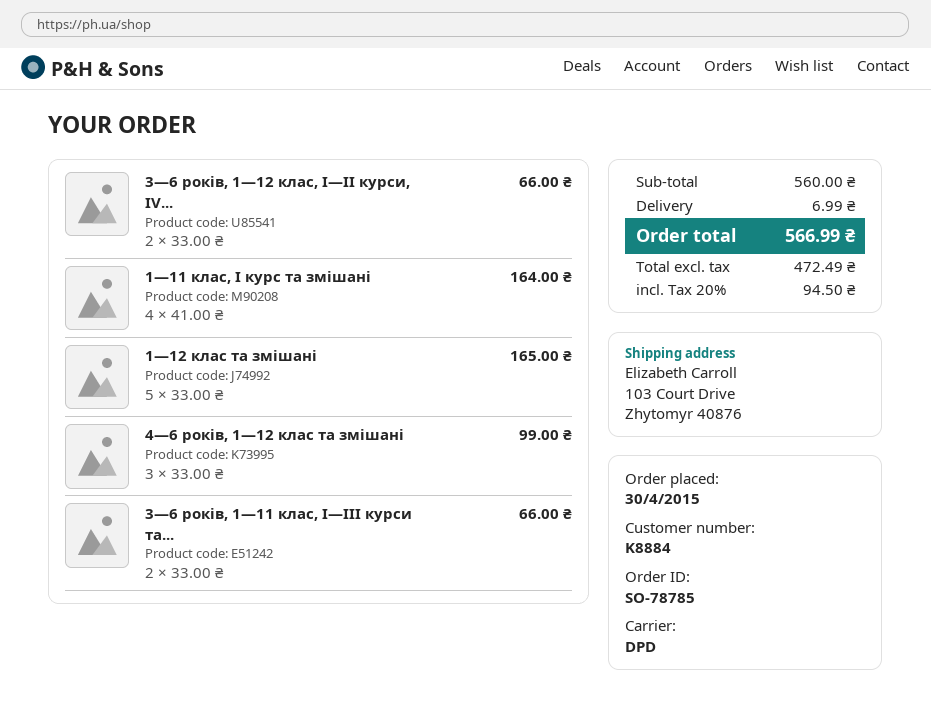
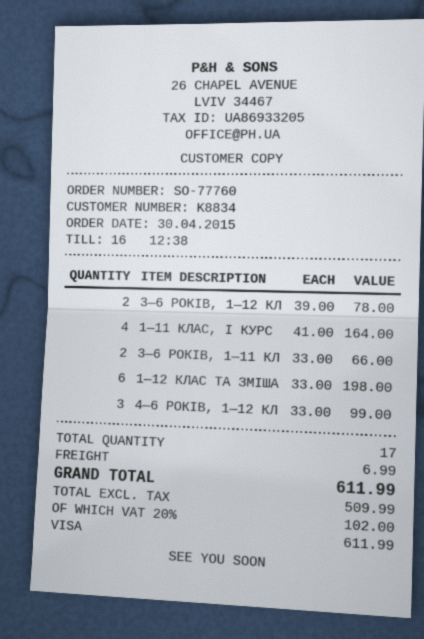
order number: SO-78785 -> SO-77760
customer number: K8884 -> K8834
3—6 років, 1—12 клас, I—II курси, IV...: 2 x 33.00 = 66.00 -> 2 x 39.00 = 78.00
1—12 клас та змішані: 5 x 33.00 = 165.00 -> 6 x 33.00 = 198.00
net: 472.49 -> 509.99
tax: 20% = 94.50 -> 20% = 102.00
total: 566.99 -> 611.99

